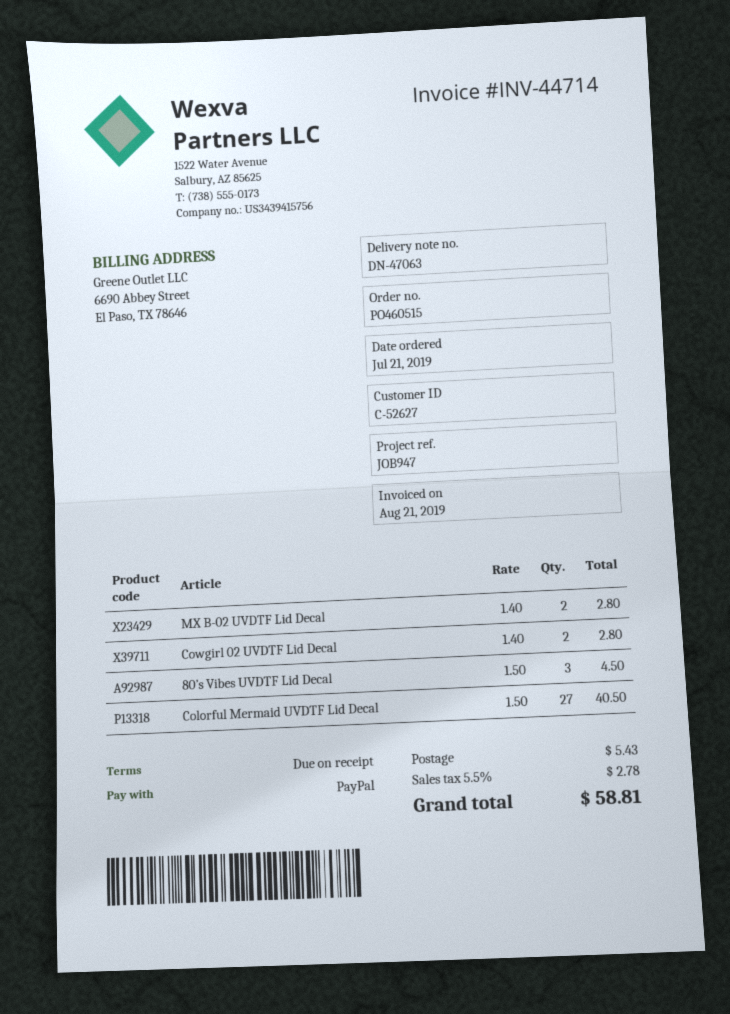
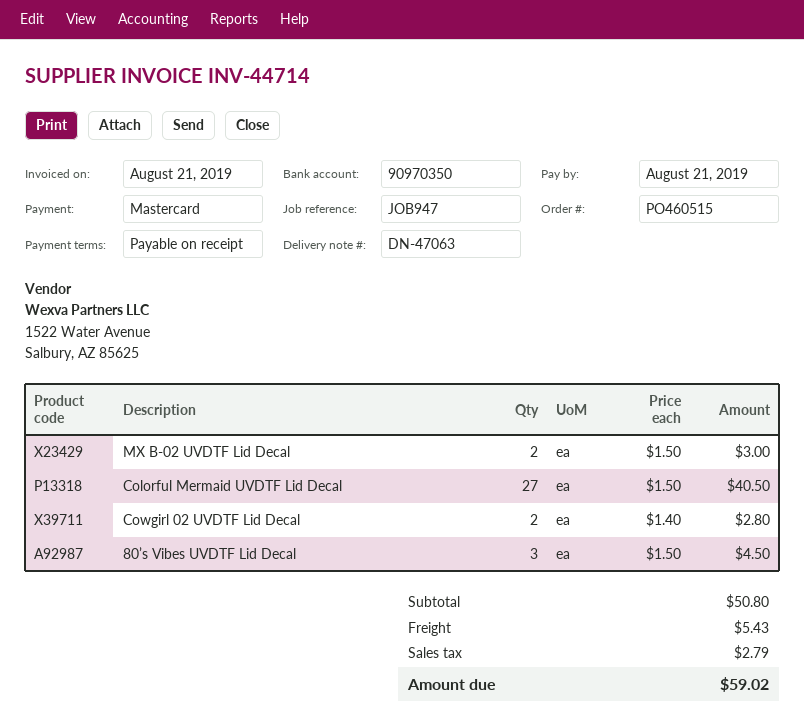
payment method: PayPal -> Mastercard
MX B-02 UVDTF Lid Decal: 2 x 1.40 = 2.80 -> 2 x 1.50 = 3.00
tax: 2.78 -> 2.79
total: 58.81 -> 59.02

